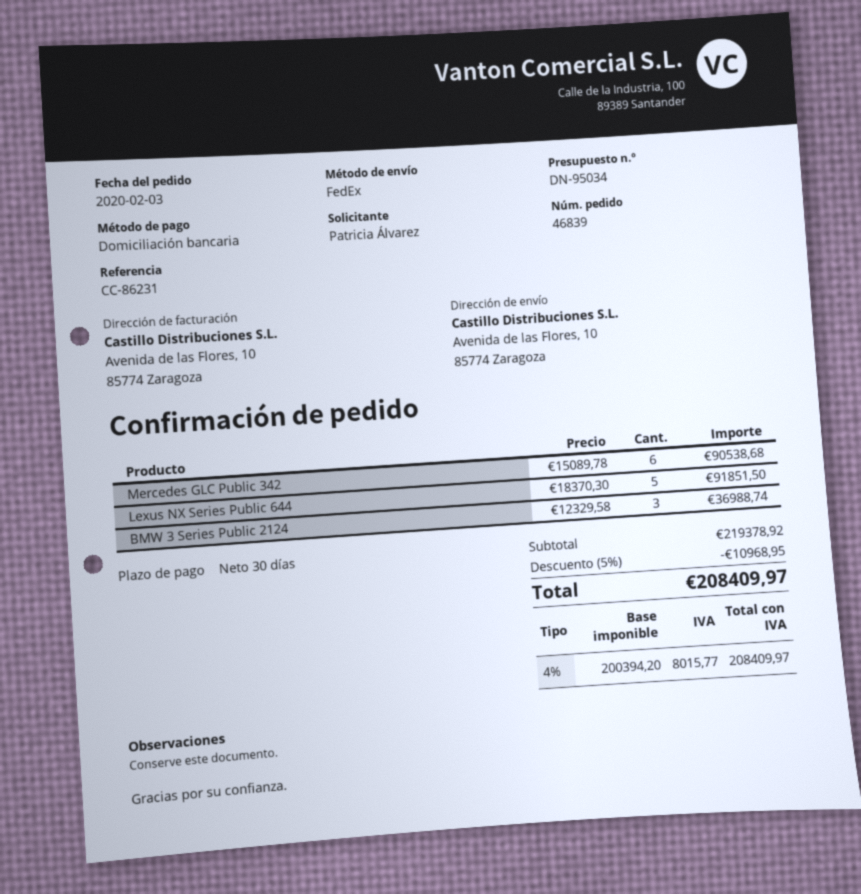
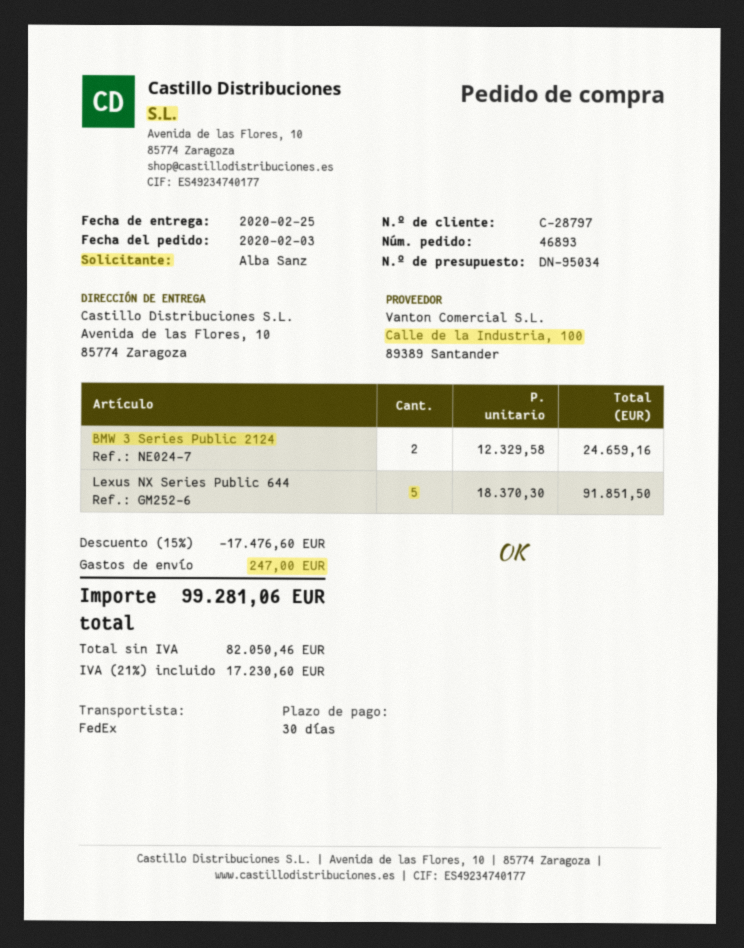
order number: 46839 -> 46893
ordered by: Patricia Álvarez -> Alba Sanz
Mercedes GLC Public 342: 6 x 15089.78 = 90538.68 -> none
BMW 3 Series Public 2124: 3 x 12329.58 = 36988.74 -> 2 x 12329.58 = 24659.16
discount: 5% = 10968.95 -> 15% = 17476.60
shipping: none -> 247.00
net: 200394.20 -> 82050.46
tax: 4% = 8015.77 -> 21% = 17230.60
total: 208409.97 -> 99281.06

